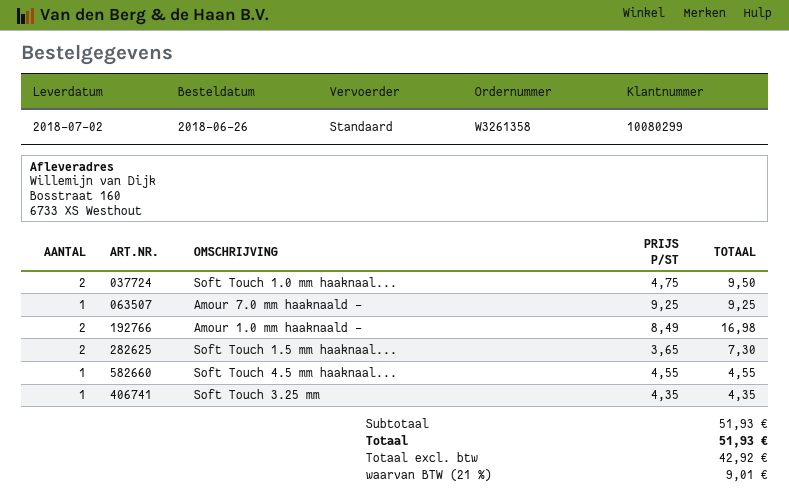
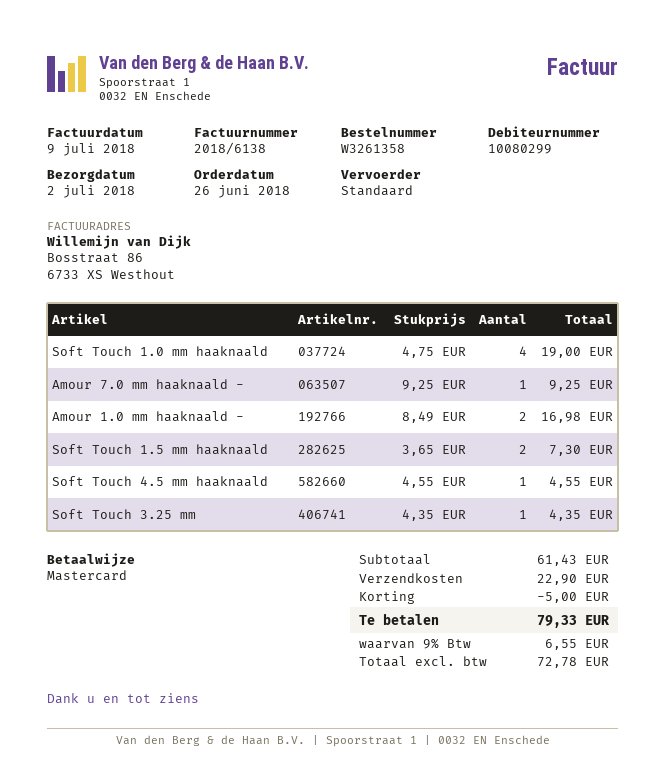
Soft Touch 1.0 mm haaknaal...: 2 x 4.75 = 9.50 -> 4 x 4.75 = 19.00
subtotal: 51.93 -> 61.43
discount: none -> 5.00
shipping: none -> 22.90
net: 42.92 -> 72.78
tax: 21% = 9.01 -> 9% = 6.55
total: 51.93 -> 79.33

